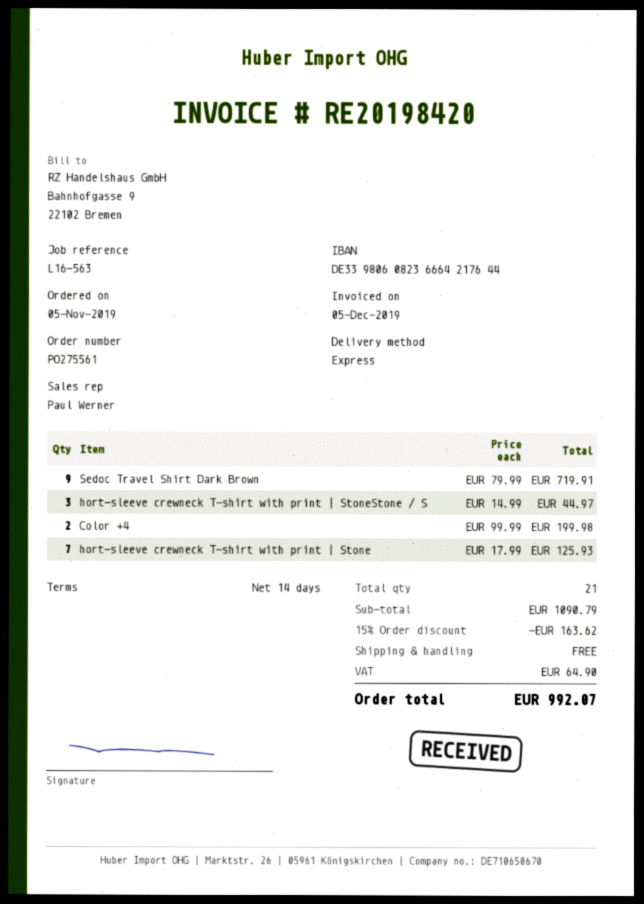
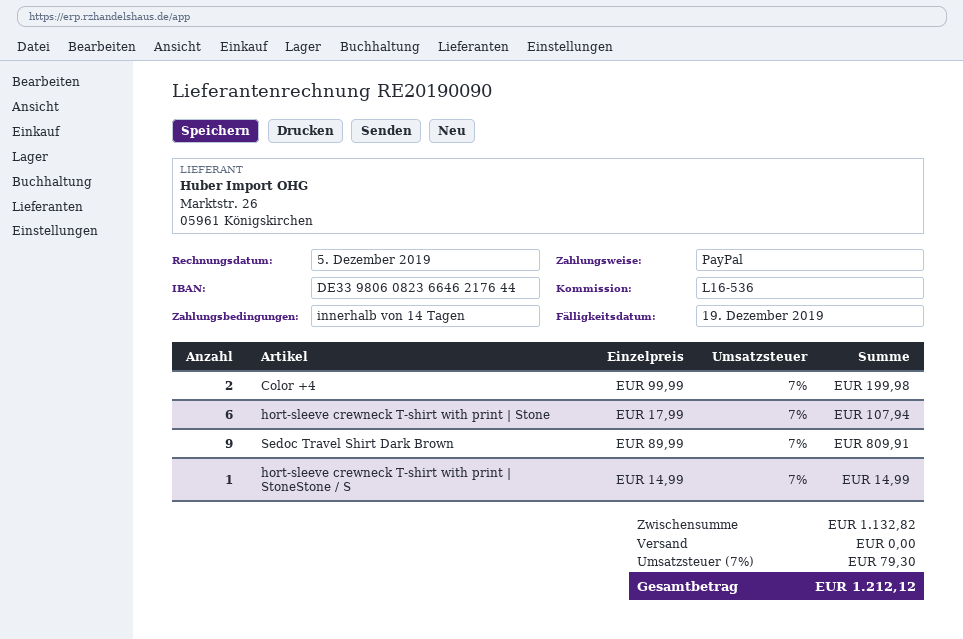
invoice number: RE20198420 -> RE20190090
reference: L16-563 -> L16-536
bank account: DE33980608236664217644 -> DE33980608236646217644
Sedoc Travel Shirt Dark Brown: 9 x 79.99 = 719.91 -> 9 x 89.99 = 809.91
hort-sleeve crewneck T-shirt with print | StoneStone / S: 3 x 14.99 = 44.97 -> 1 x 14.99 = 14.99
hort-sleeve crewneck T-shirt with print | Stone: 7 x 17.99 = 125.93 -> 6 x 17.99 = 107.94
subtotal: 1090.79 -> 1132.82
discount: 15% = 163.62 -> none
tax: 64.90 -> 79.30
total: 992.07 -> 1212.12

